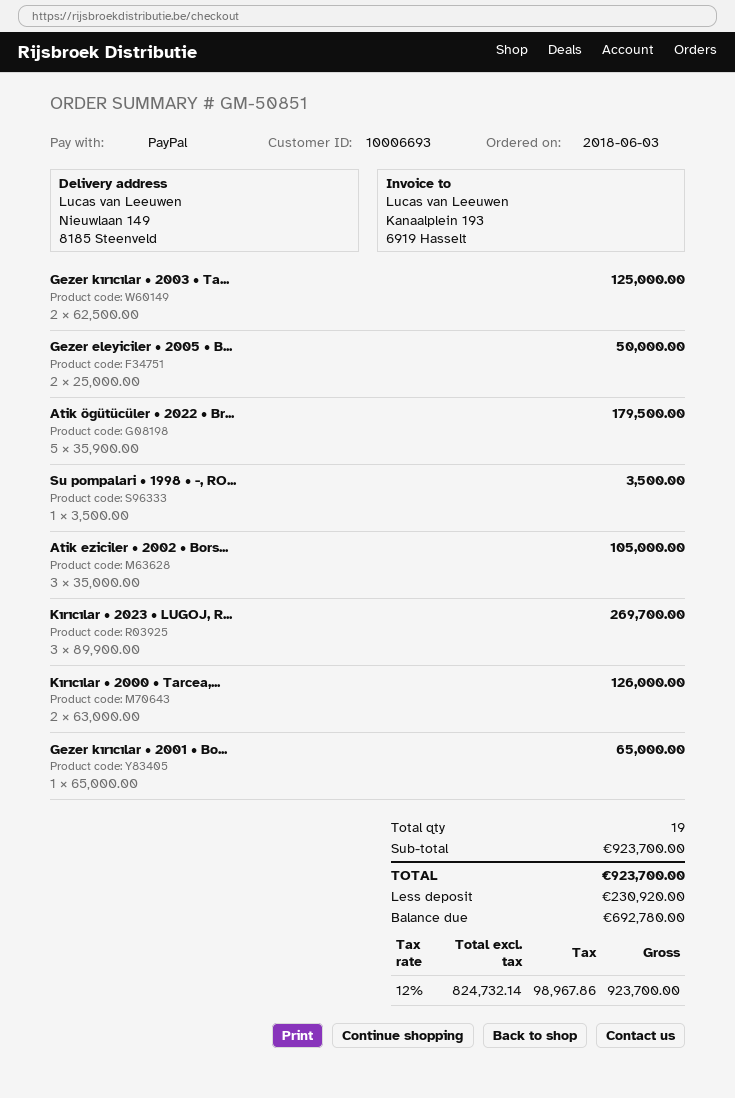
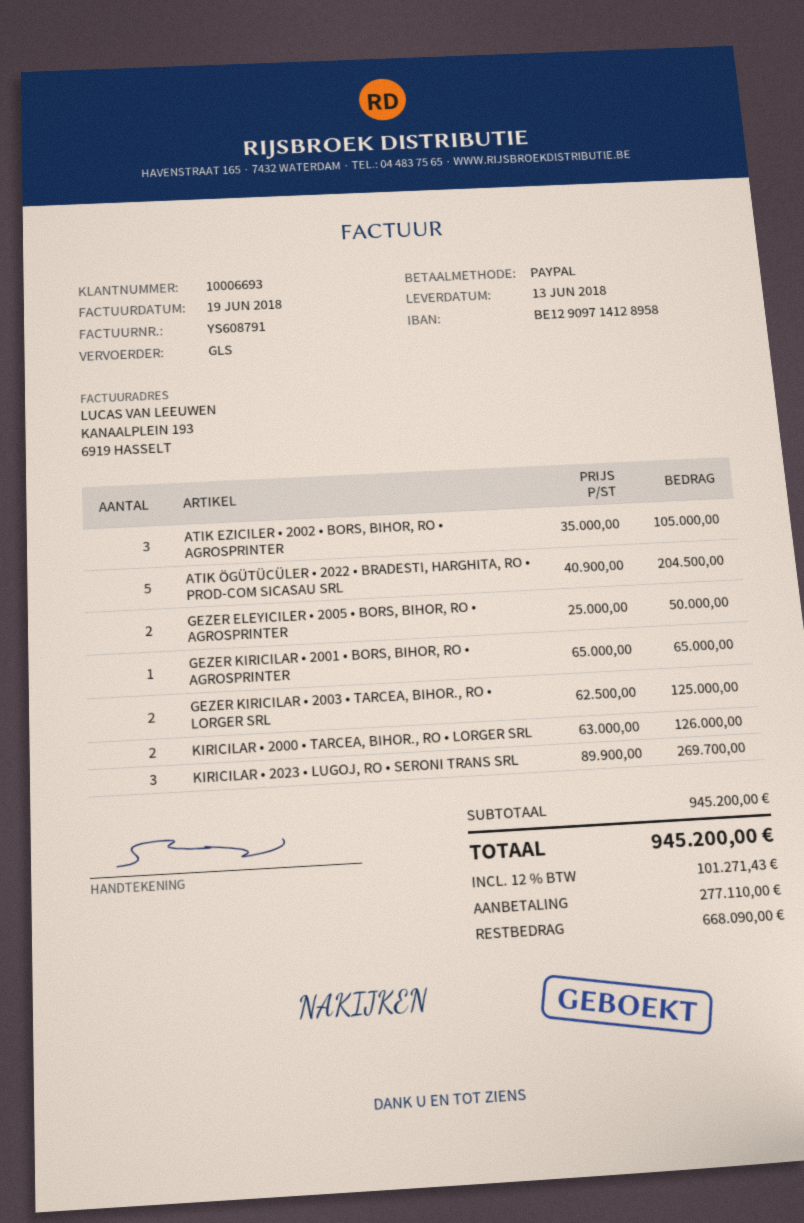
Atik ögütücüler • 2022 • Br...: 5 x 35900.00 = 179500.00 -> 5 x 40900.00 = 204500.00
Su pompalari • 1998 • -, RO...: 1 x 3500.00 = 3500.00 -> none
subtotal: 923700.00 -> 945200.00
tax: 12% = 98967.86 -> 12% = 101271.43
total: 923700.00 -> 945200.00
deposit: 230920.00 -> 277110.00
balance: 692780.00 -> 668090.00

